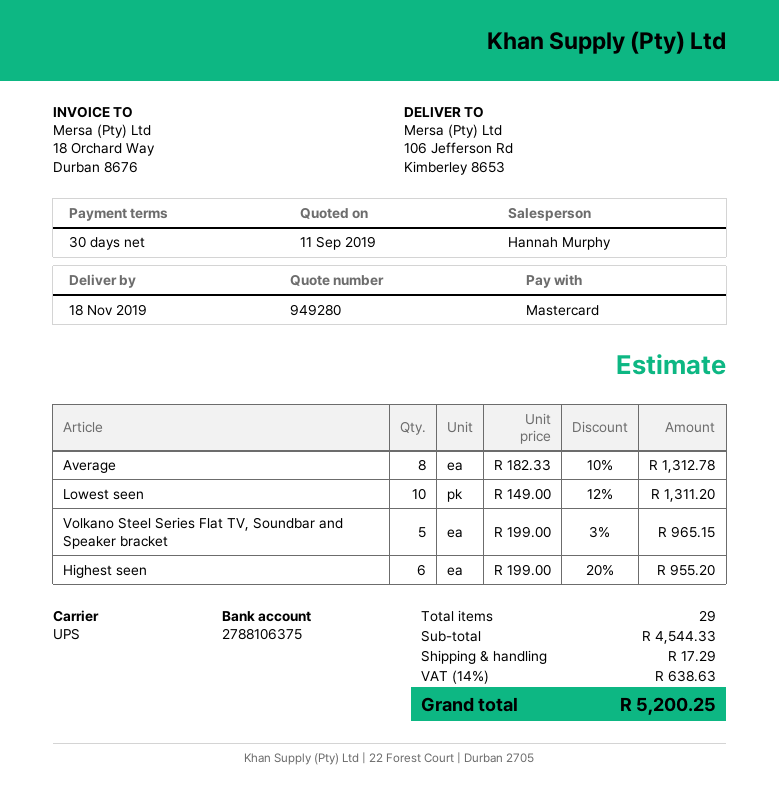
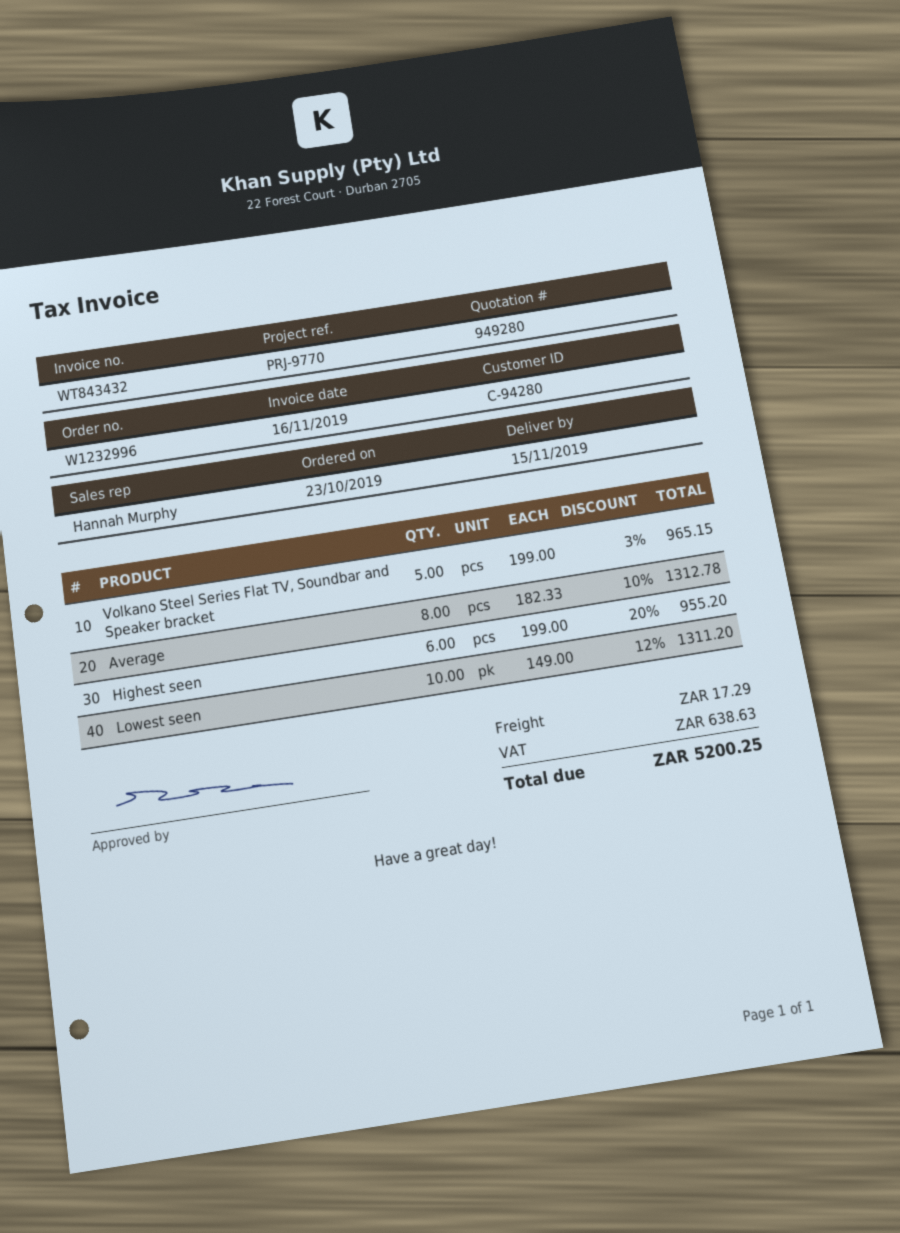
delivery date: 2019-11-18 -> 2019-11-15

